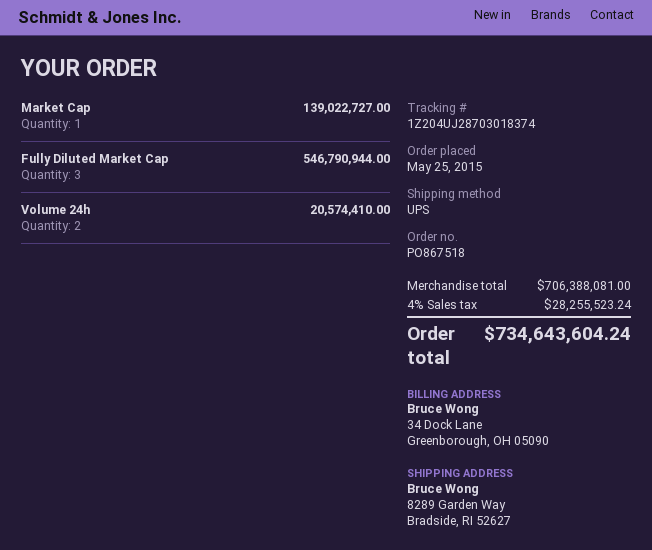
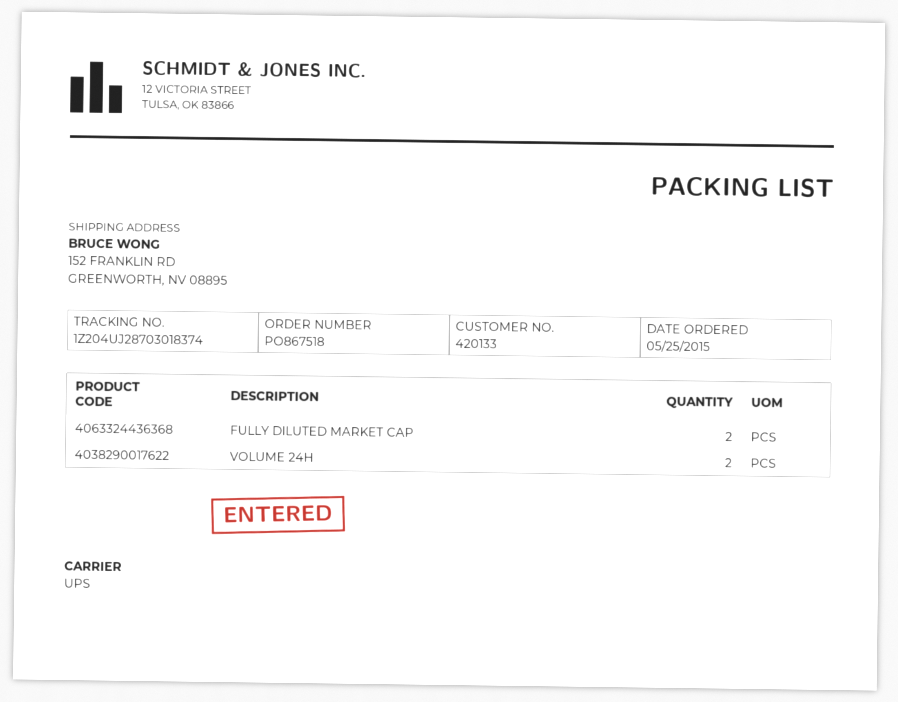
ship to: 8289 Garden Way, Bradside, RI 52627 -> 152 FRANKLIN RD, GREENWORTH, NV 08895
Market Cap: 1 -> none
Fully Diluted Market Cap: 3 -> 2

